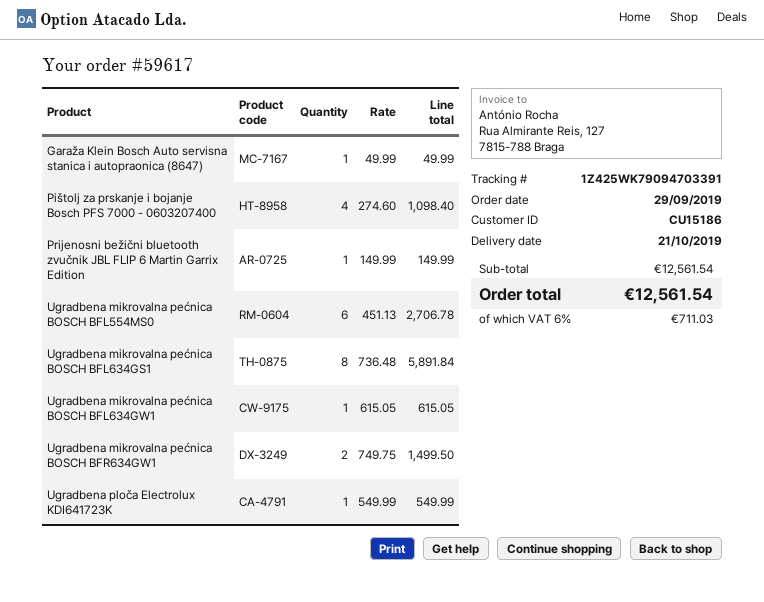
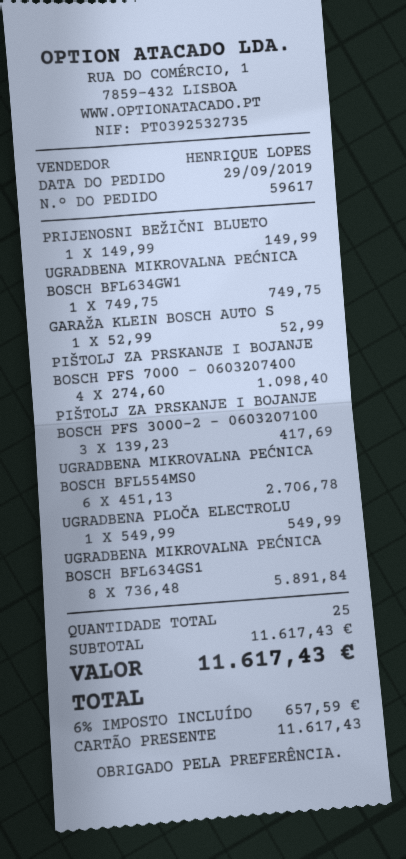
Garaža Klein Bosch Auto servisna stanica i autopraonica (8647): 1 x 49.99 = 49.99 -> 1 x 52.99 = 52.99
Ugradbena mikrovalna pećnica BOSCH BFL634GW1: 1 x 615.05 = 615.05 -> 1 x 749.75 = 749.75
Ugradbena mikrovalna pećnica BOSCH BFR634GW1: 2 x 749.75 = 1499.50 -> none
PIŠTOLJ ZA PRSKANJE I BOJANJE BOSCH PFS 3000-2 - 0603207100: none -> 3 x 139.23 = 417.69
subtotal: 12561.54 -> 11617.43
tax: 6% = 711.03 -> 6% = 657.59
total: 12561.54 -> 11617.43

